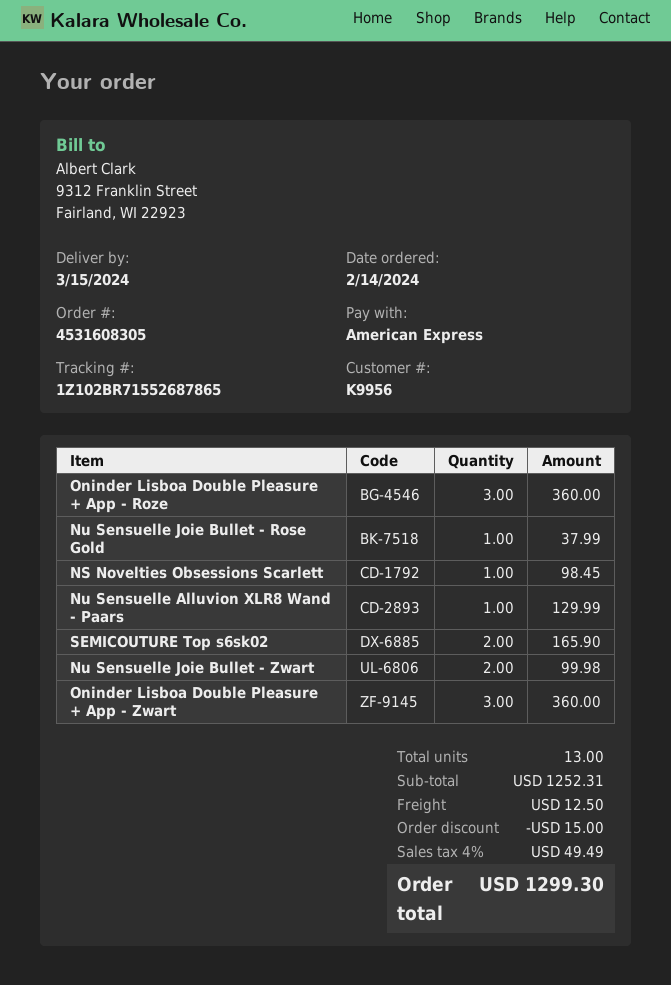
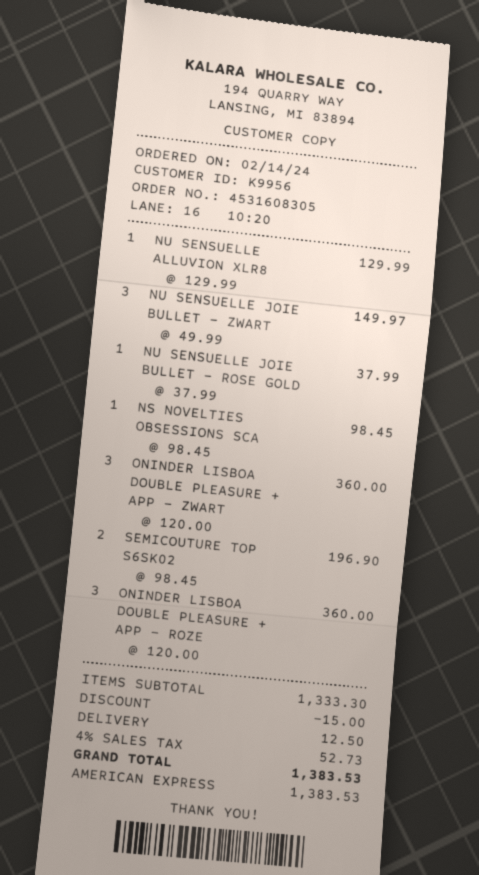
SEMICOUTURE Top s6sk02: 2 for 165.90 -> 2 for 196.90
Nu Sensuelle Joie Bullet - Zwart: 2 for 99.98 -> 3 for 149.97
subtotal: 1252.31 -> 1333.30
tax: 4% = 49.49 -> 4% = 52.73
total: 1299.30 -> 1383.53

